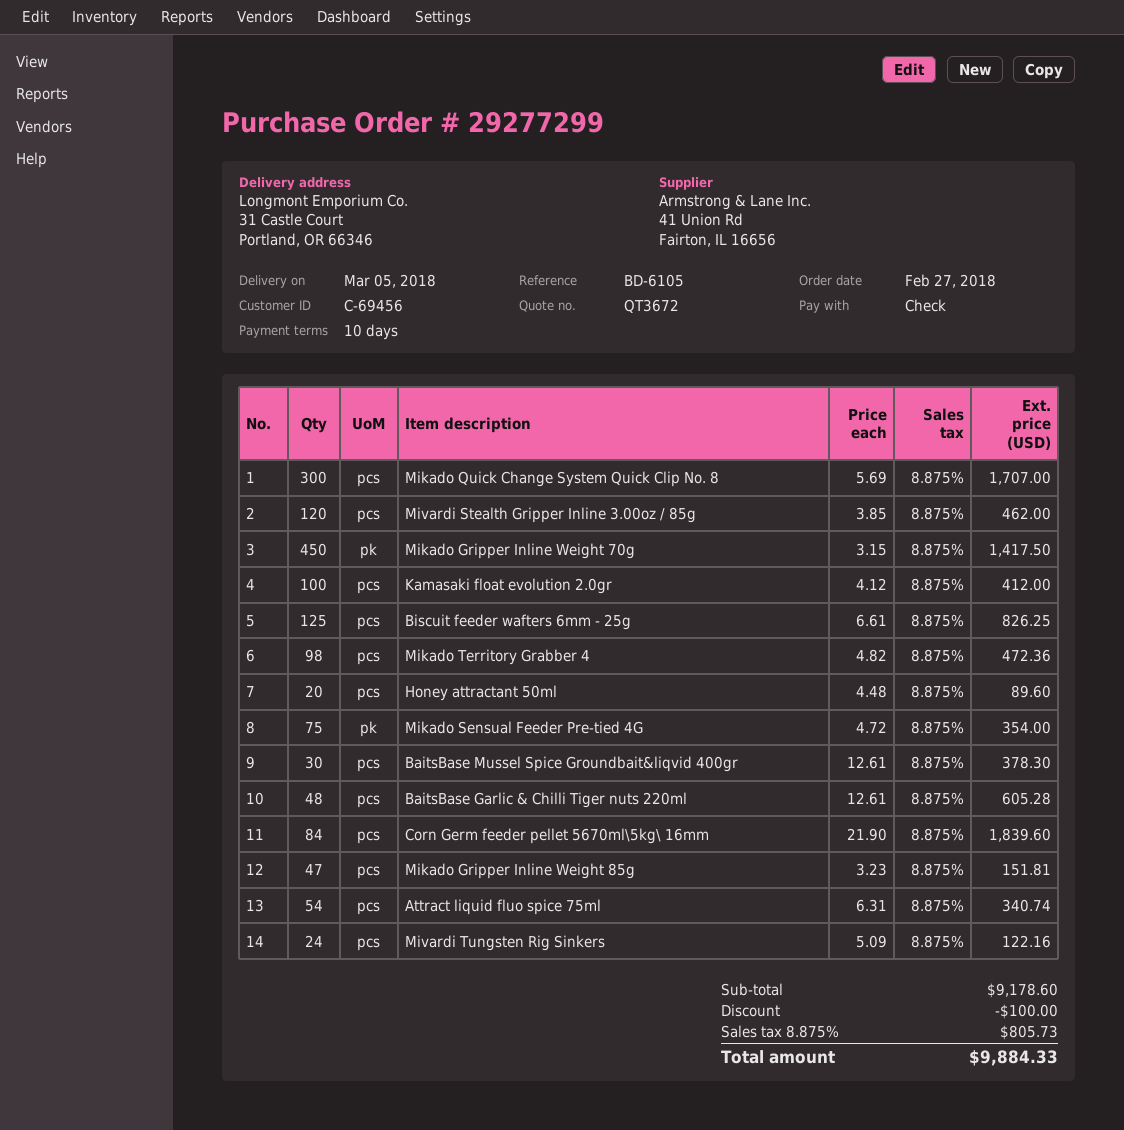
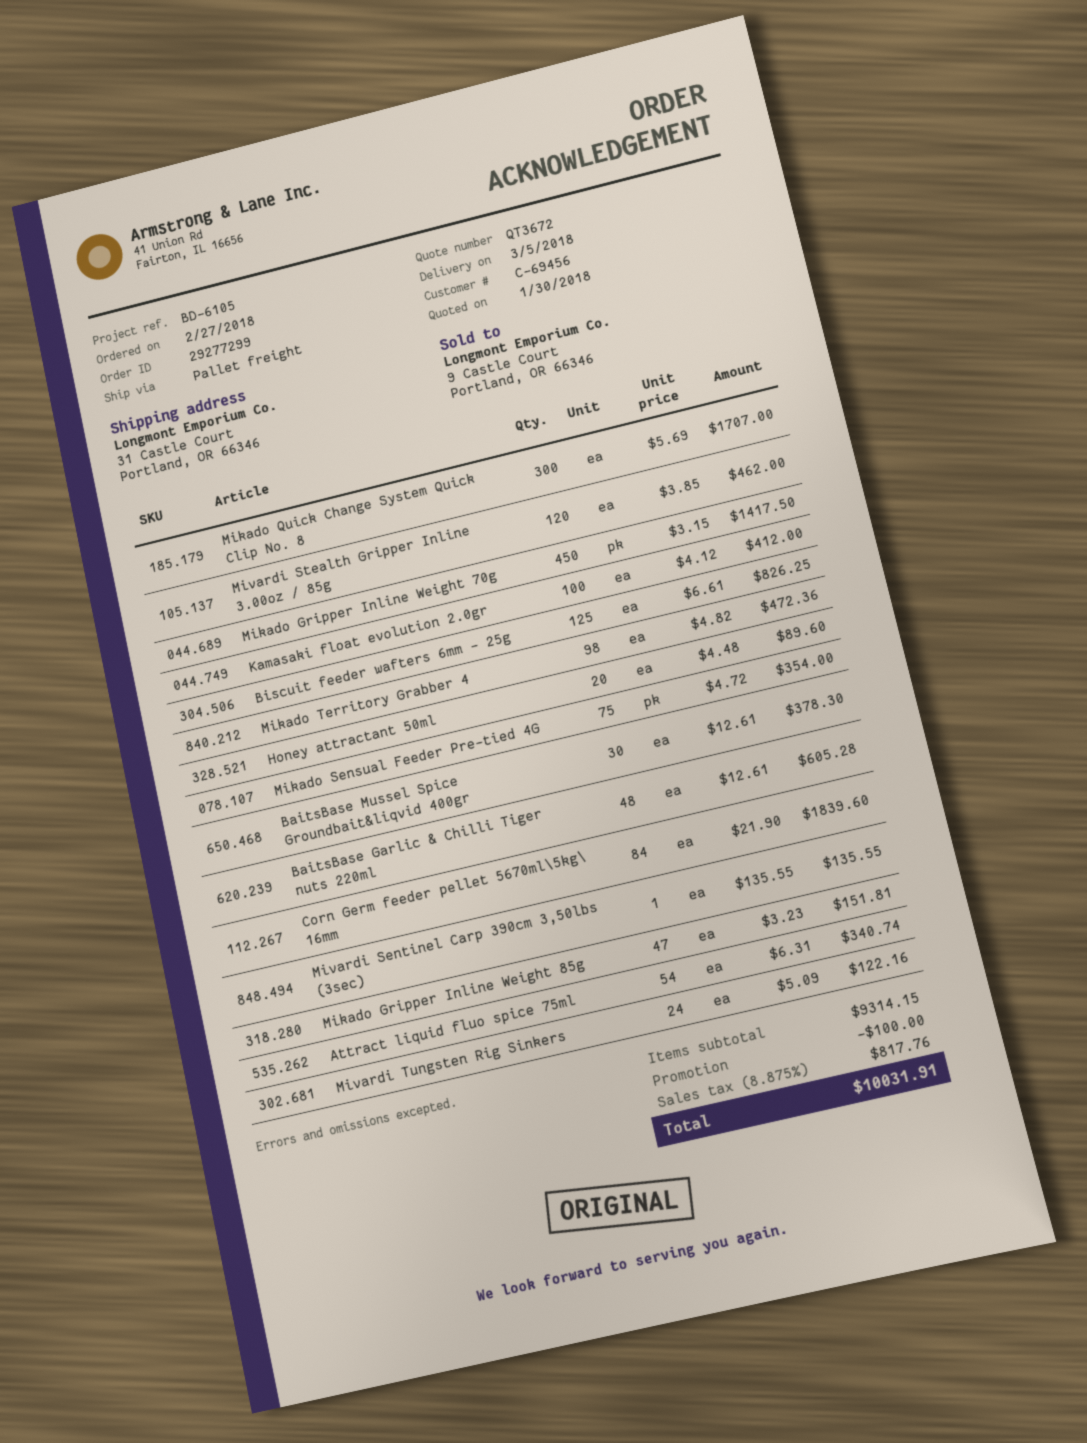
Mivardi Sentinel Carp 390cm 3,50lbs (3sec): none -> 1 x 135.55 = 135.55
subtotal: 9178.60 -> 9314.15
tax: 8.875% = 805.73 -> 8.875% = 817.76
total: 9884.33 -> 10031.91

